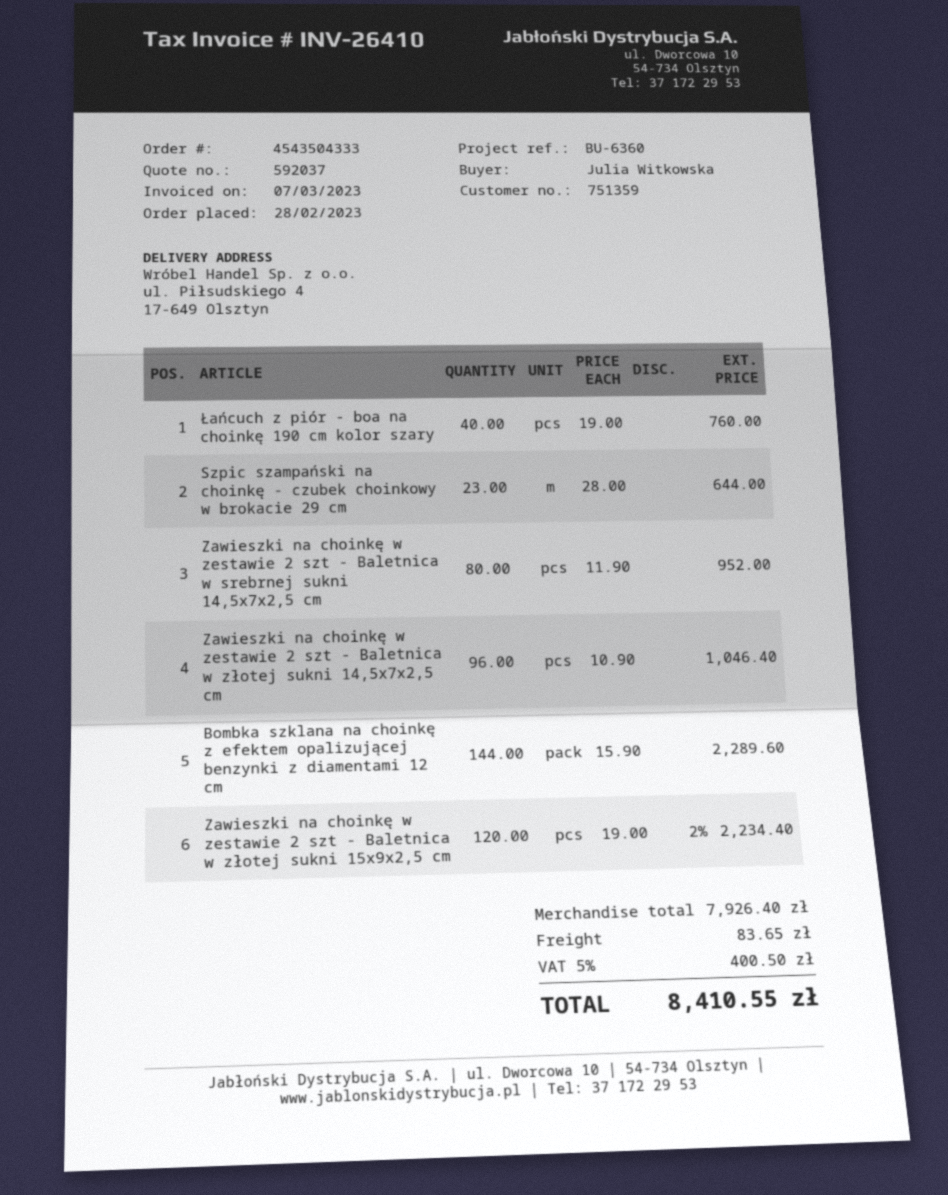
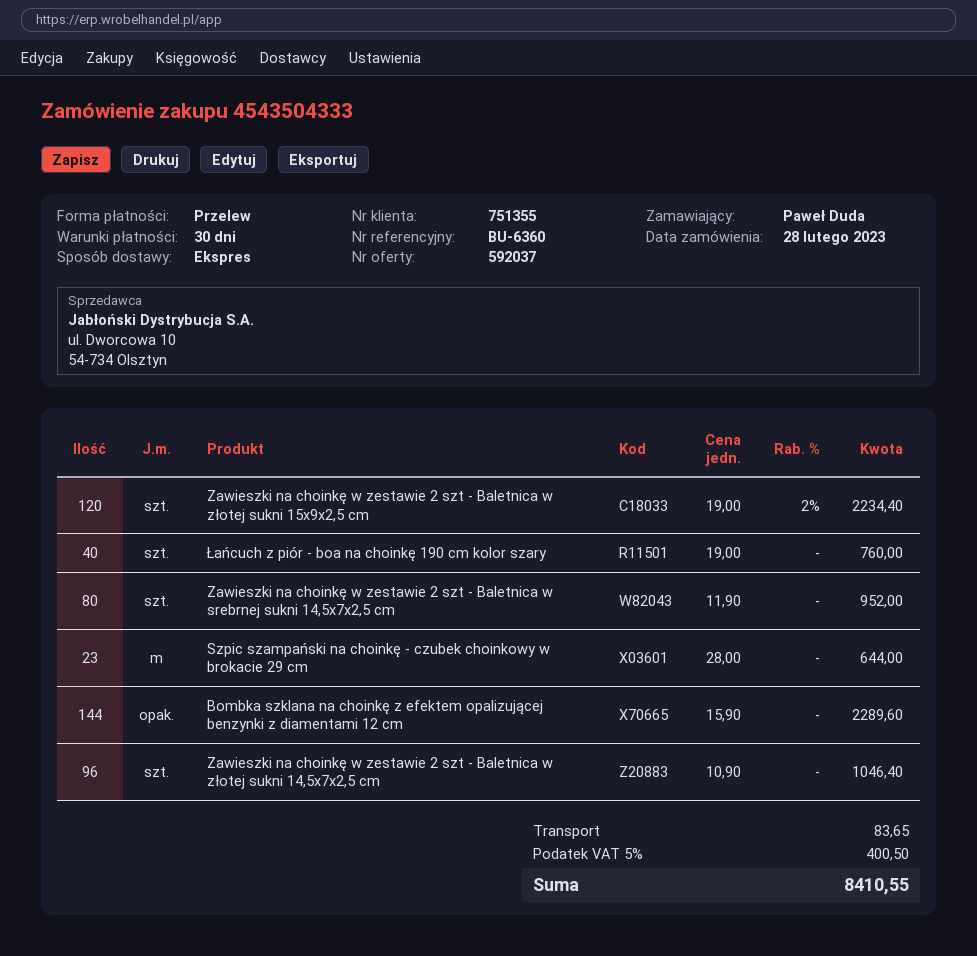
customer number: 751359 -> 751355
ordered by: Julia Witkowska -> Paweł Duda

